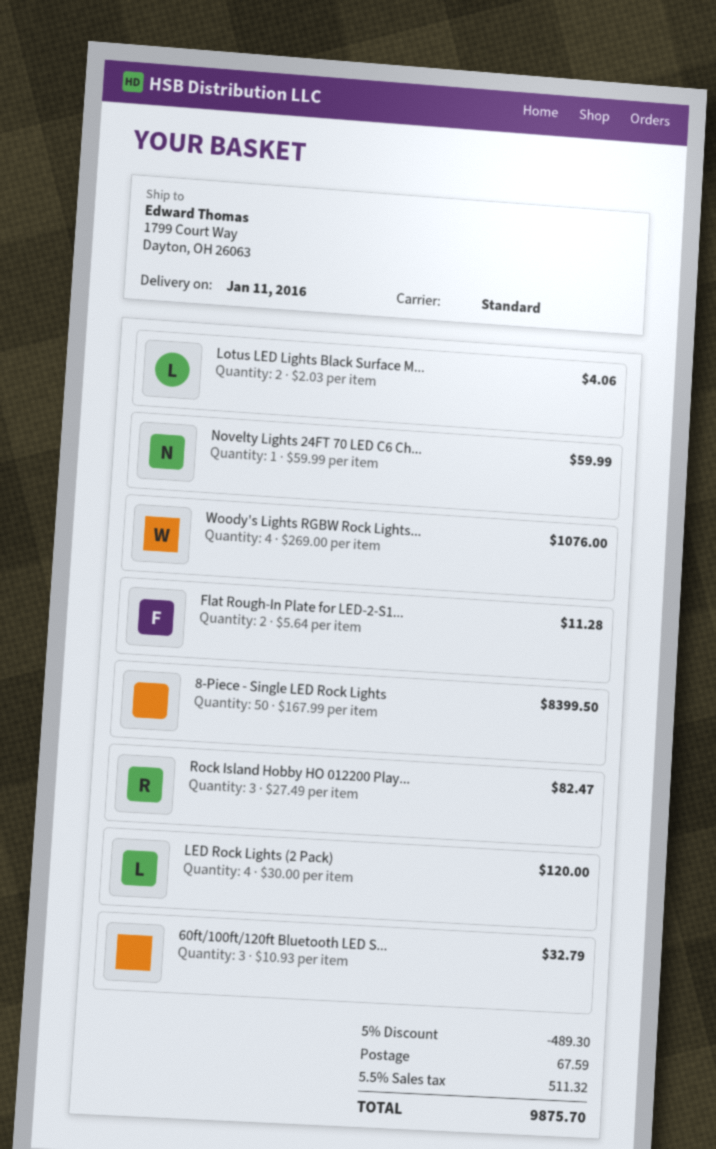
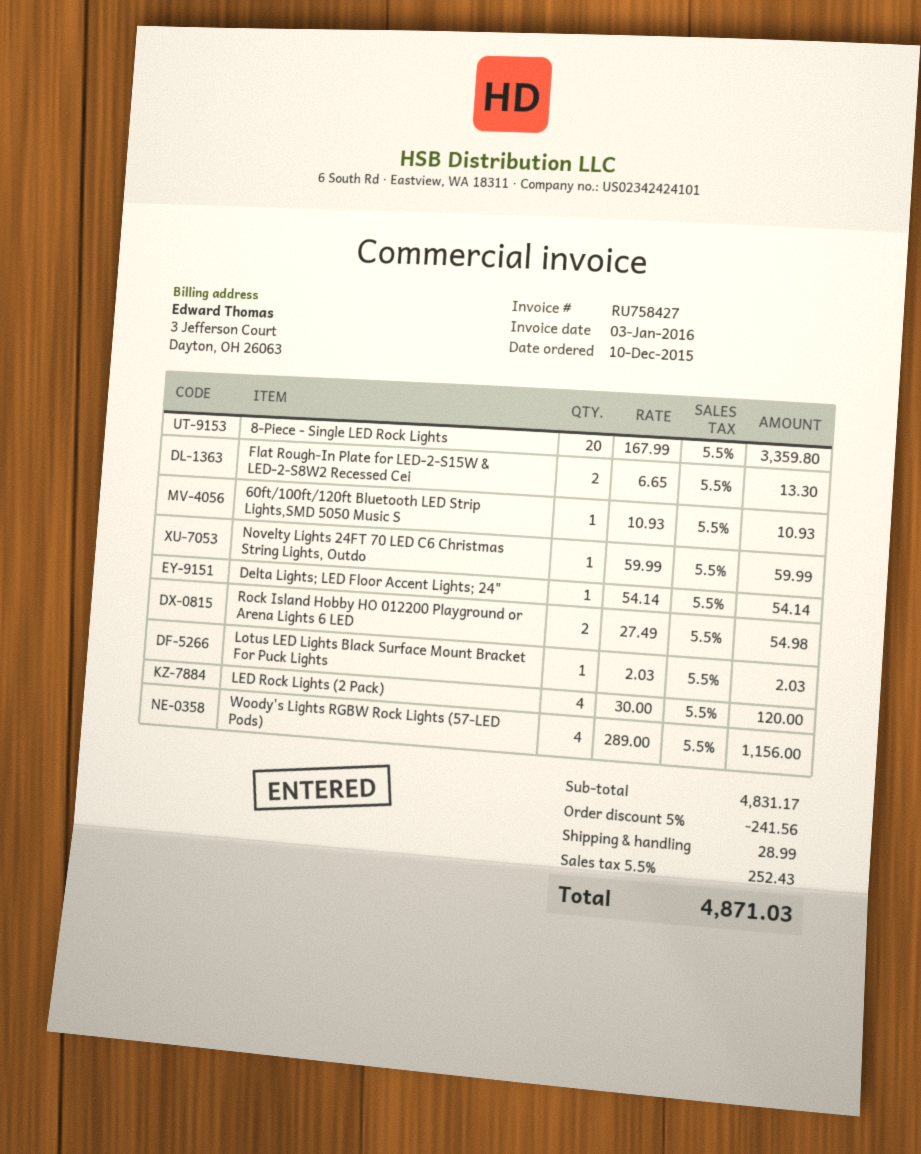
Lotus LED Lights Black Surface M...: 2 x 2.03 = 4.06 -> 1 x 2.03 = 2.03
Woody's Lights RGBW Rock Lights...: 4 x 269.00 = 1076.00 -> 4 x 289.00 = 1156.00
Flat Rough-In Plate for LED-2-S1...: 2 x 5.64 = 11.28 -> 2 x 6.65 = 13.30
8-Piece - Single LED Rock Lights: 50 x 167.99 = 8399.50 -> 20 x 167.99 = 3359.80
Rock Island Hobby HO 012200 Play...: 3 x 27.49 = 82.47 -> 2 x 27.49 = 54.98
60ft/100ft/120ft Bluetooth LED S...: 3 x 10.93 = 32.79 -> 1 x 10.93 = 10.93
Delta Lights; LED Floor Accent Lights; 24": none -> 1 x 54.14 = 54.14
discount: 5% = 489.30 -> 5% = 241.56
shipping: 67.59 -> 28.99
tax: 5.5% = 511.32 -> 5.5% = 252.43
total: 9875.70 -> 4871.03

